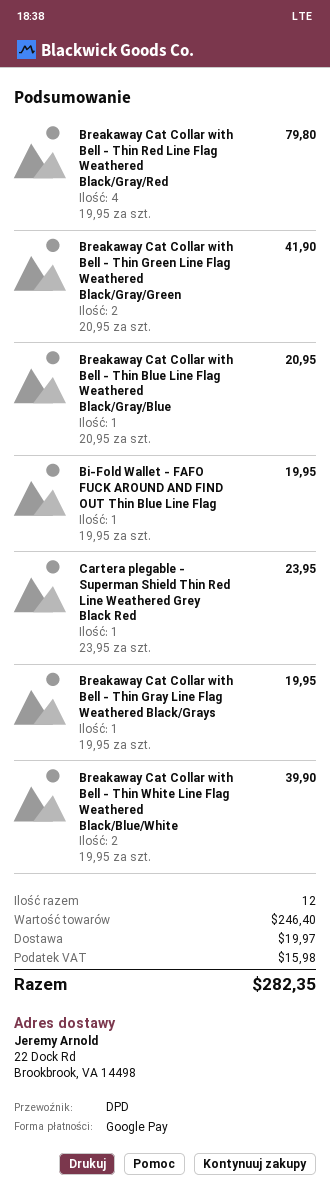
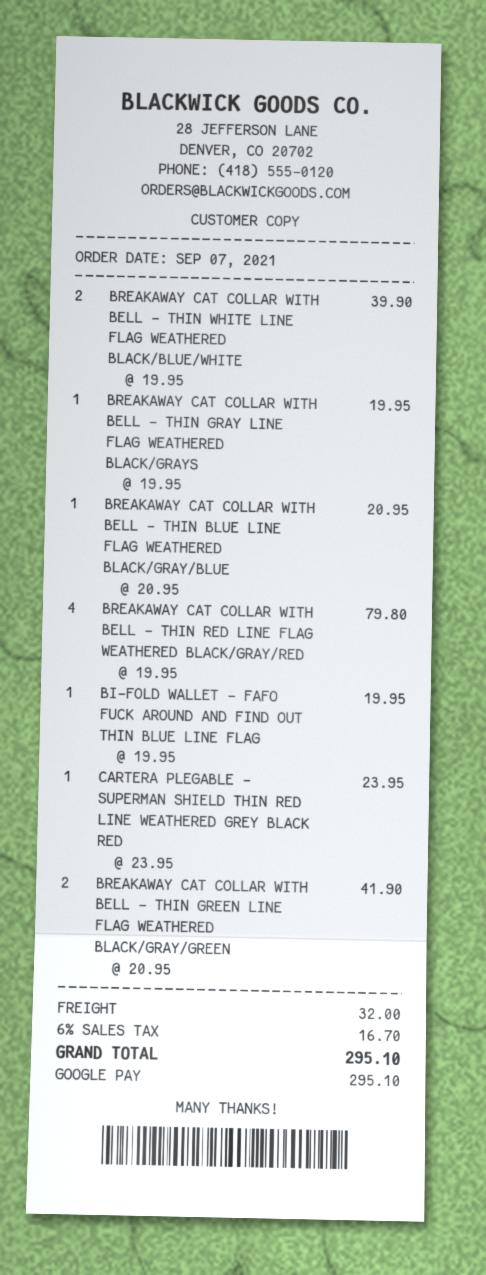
shipping: 19.97 -> 32.00
tax: 15.98 -> 16.70
total: 282.35 -> 295.10

